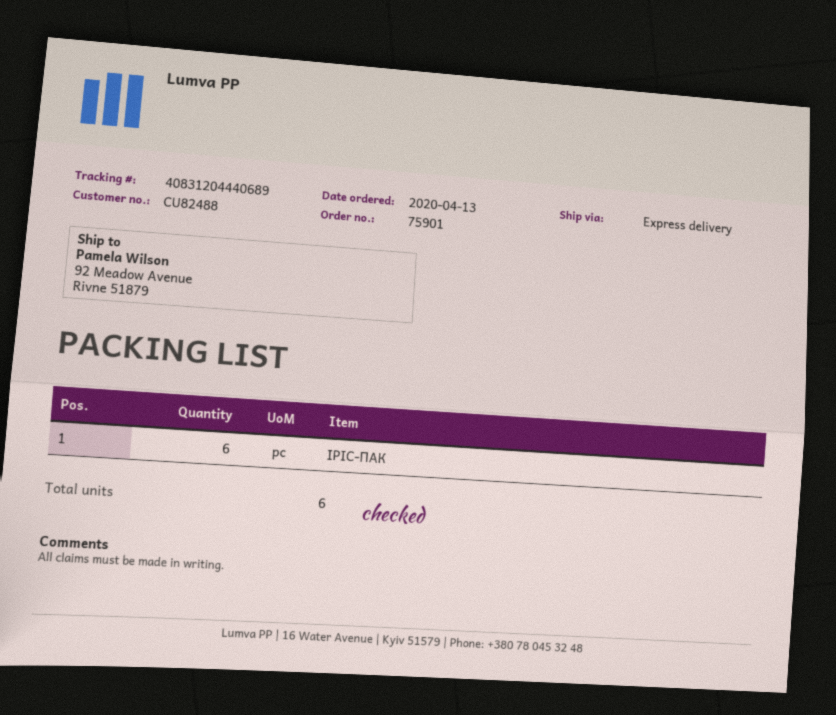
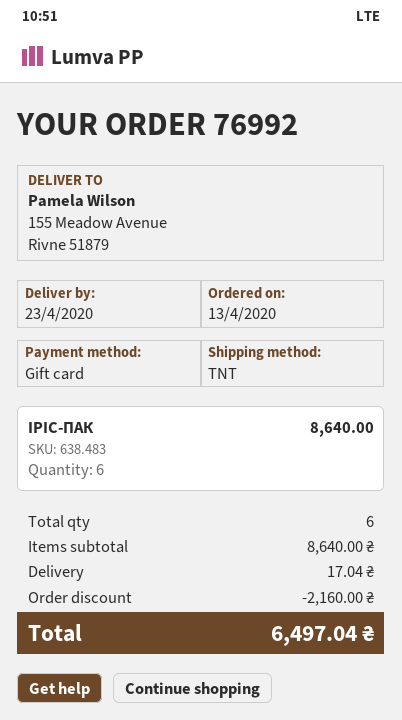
order number: 75901 -> 76992
shipping method: express -> TNT
ship to: 92 Meadow Avenue, Rivne 51879 -> 155 Meadow Avenue, Rivne 51879

